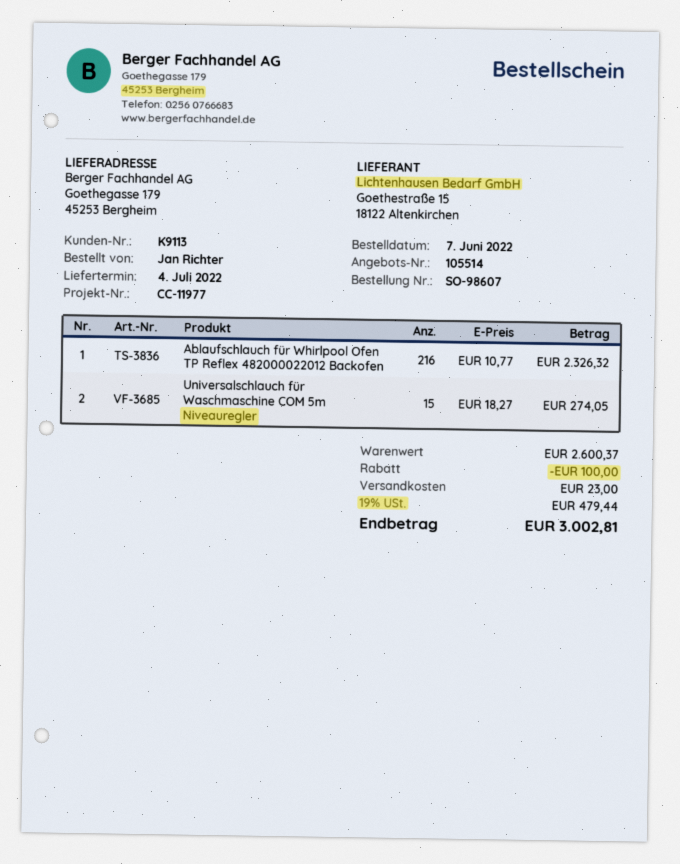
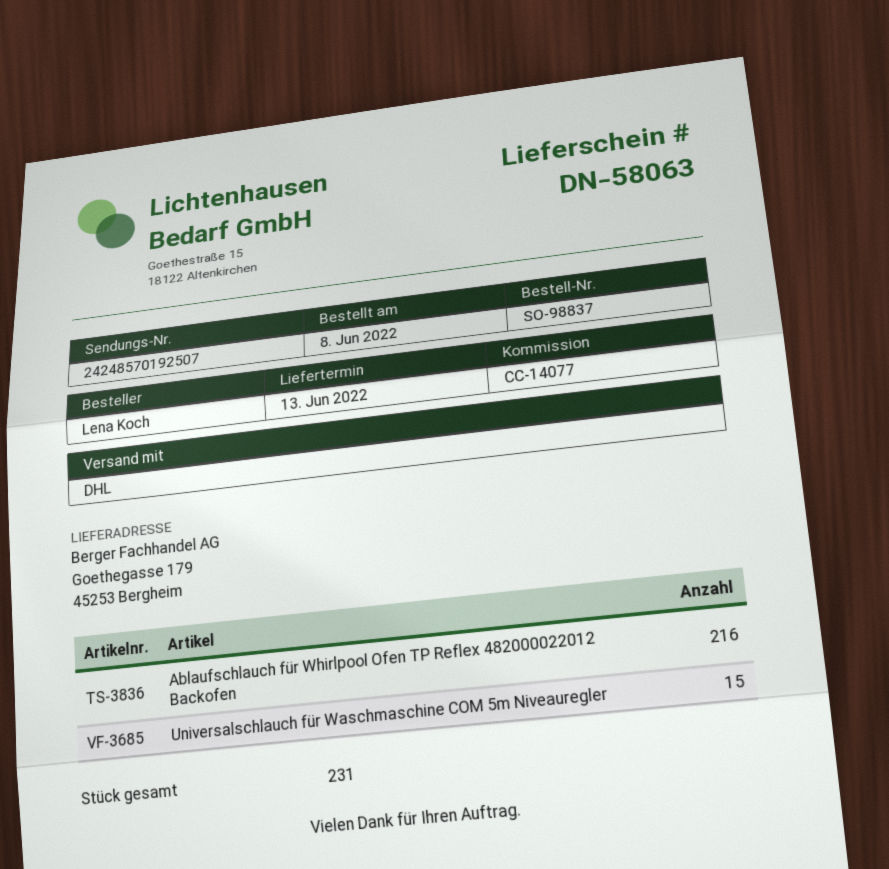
order number: SO-98607 -> SO-98837
order date: 2022-06-07 -> 2022-06-08
delivery date: 2022-07-04 -> 2022-06-13
reference: CC-11977 -> CC-14077
ordered by: Jan Richter -> Lena Koch

